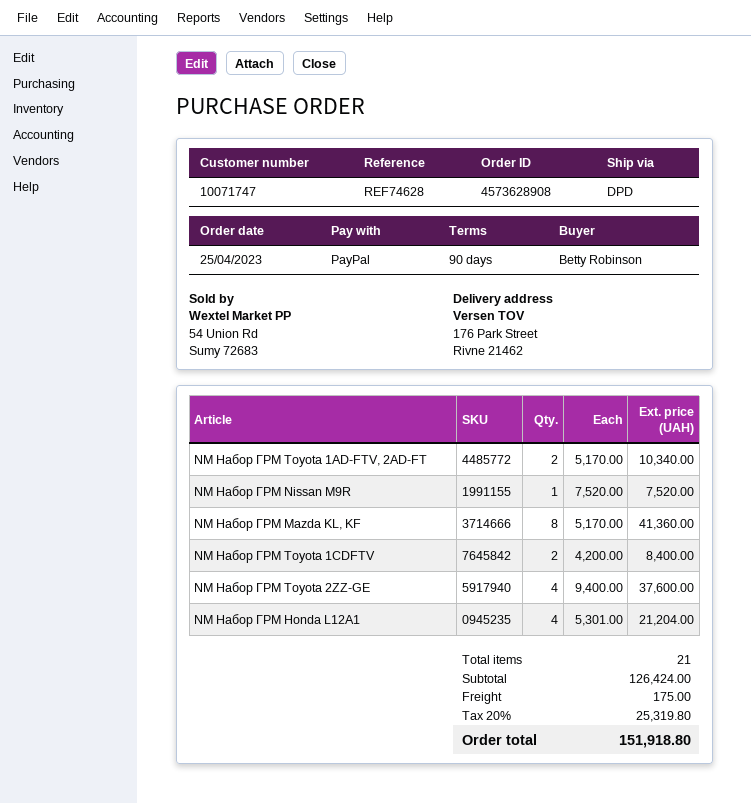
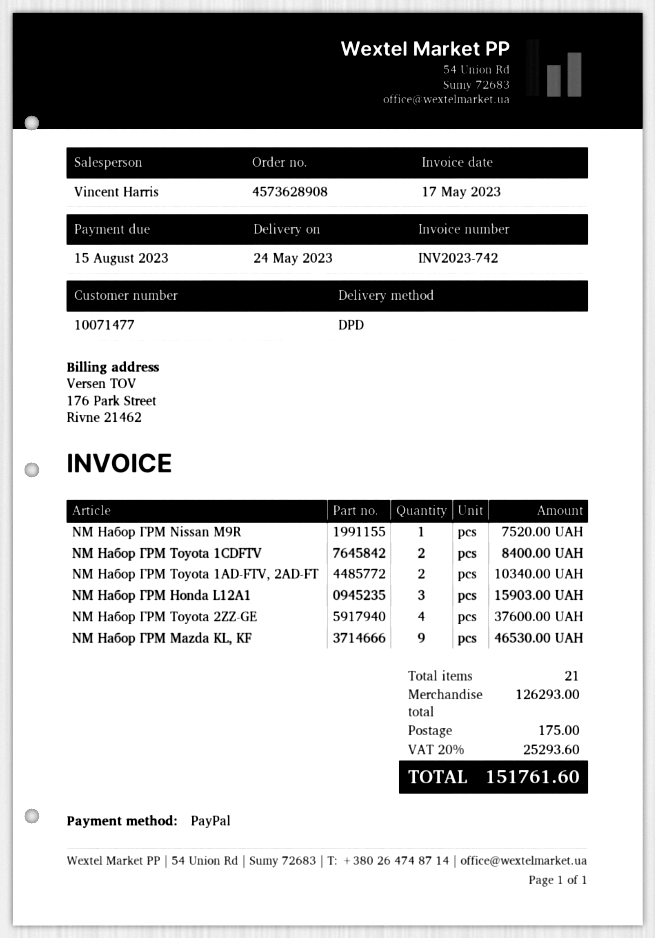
customer number: 10071747 -> 10071477
NM Набор ГРМ Mazda KL, KF: 8 for 41360.00 -> 9 for 46530.00
NM Набор ГРМ Honda L12A1: 4 for 21204.00 -> 3 for 15903.00
subtotal: 126424.00 -> 126293.00
tax: 20% = 25319.80 -> 20% = 25293.60
total: 151918.80 -> 151761.60

